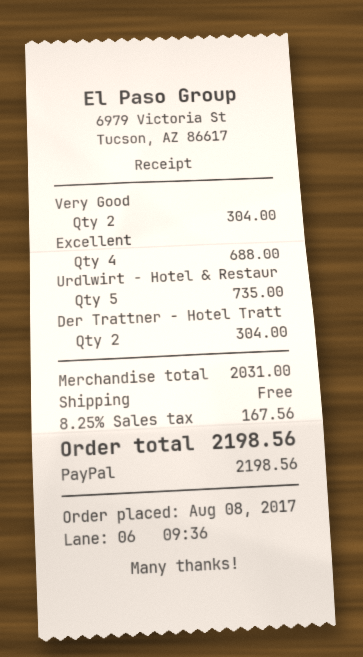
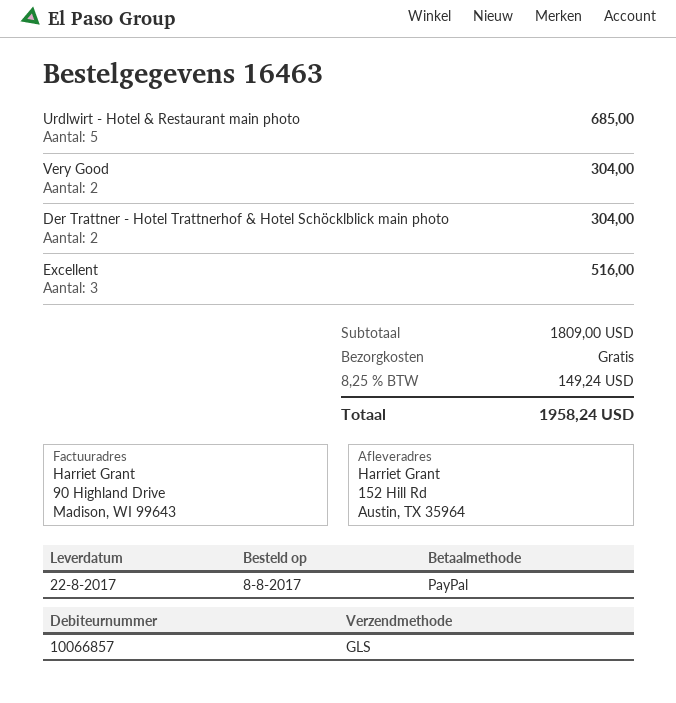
Excellent: 4 for 688.00 -> 3 for 516.00
Urdlwirt - Hotel & Restaur: 5 for 735.00 -> 5 for 685.00
subtotal: 2031.00 -> 1809.00
tax: 8.25% = 167.56 -> 8.25% = 149.24
total: 2198.56 -> 1958.24

